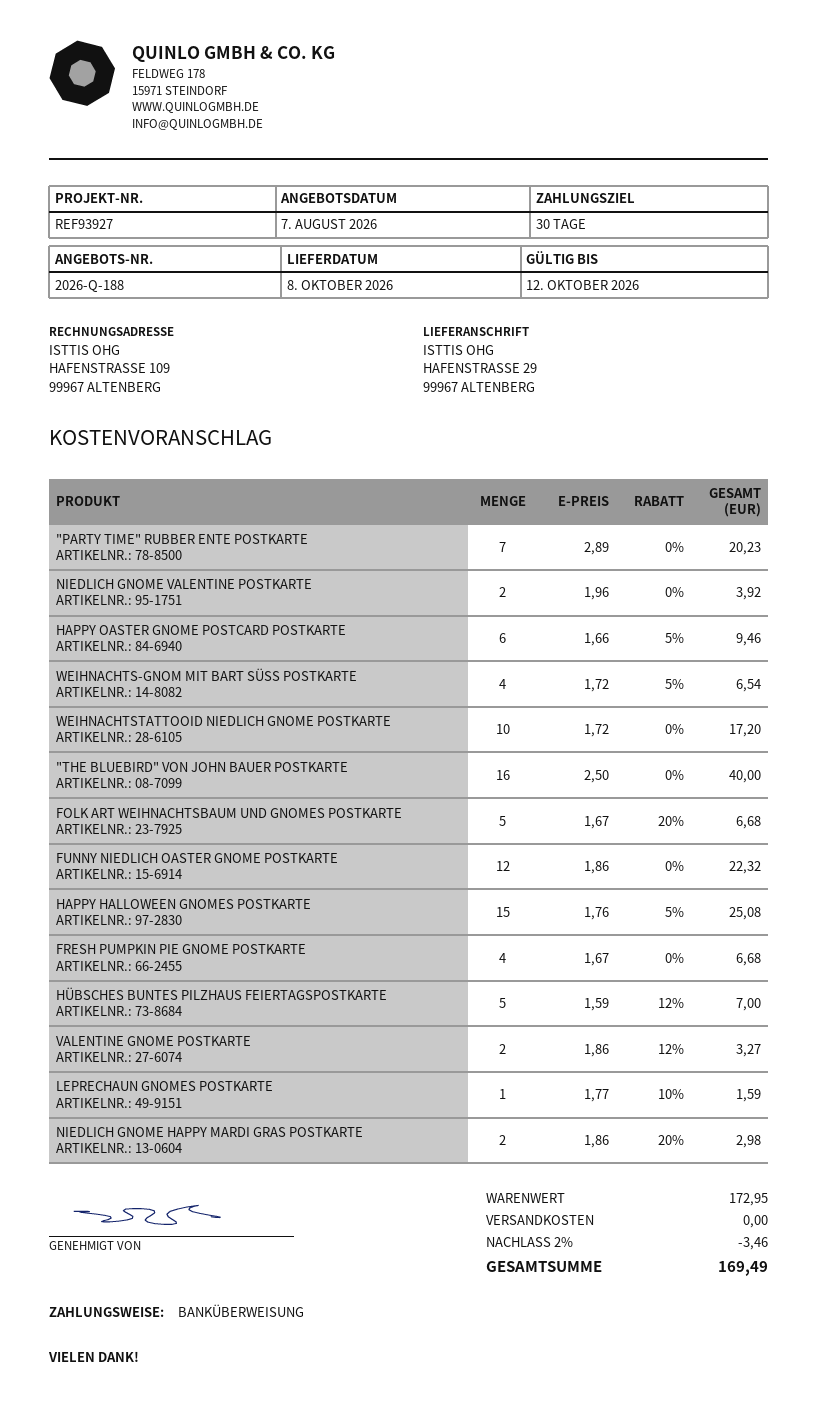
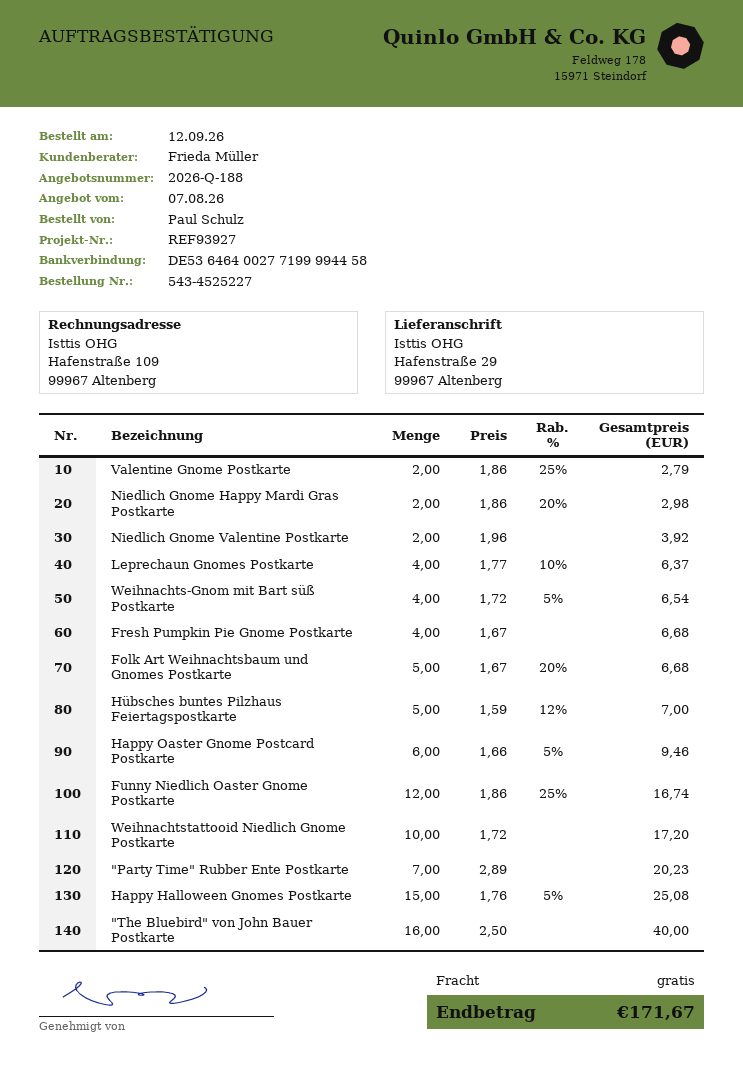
FUNNY NIEDLICH OASTER GNOME POSTKARTE: 12 x 1.86 = 22.32 -> 12 x 1.86 - 25% = 16.74
VALENTINE GNOME POSTKARTE: 2 x 1.86 - 12% = 3.27 -> 2 x 1.86 - 25% = 2.79
LEPRECHAUN GNOMES POSTKARTE: 1 x 1.77 - 10% = 1.59 -> 4 x 1.77 - 10% = 6.37
discount: 2% = 3.46 -> none
total: 169.49 -> 171.67

